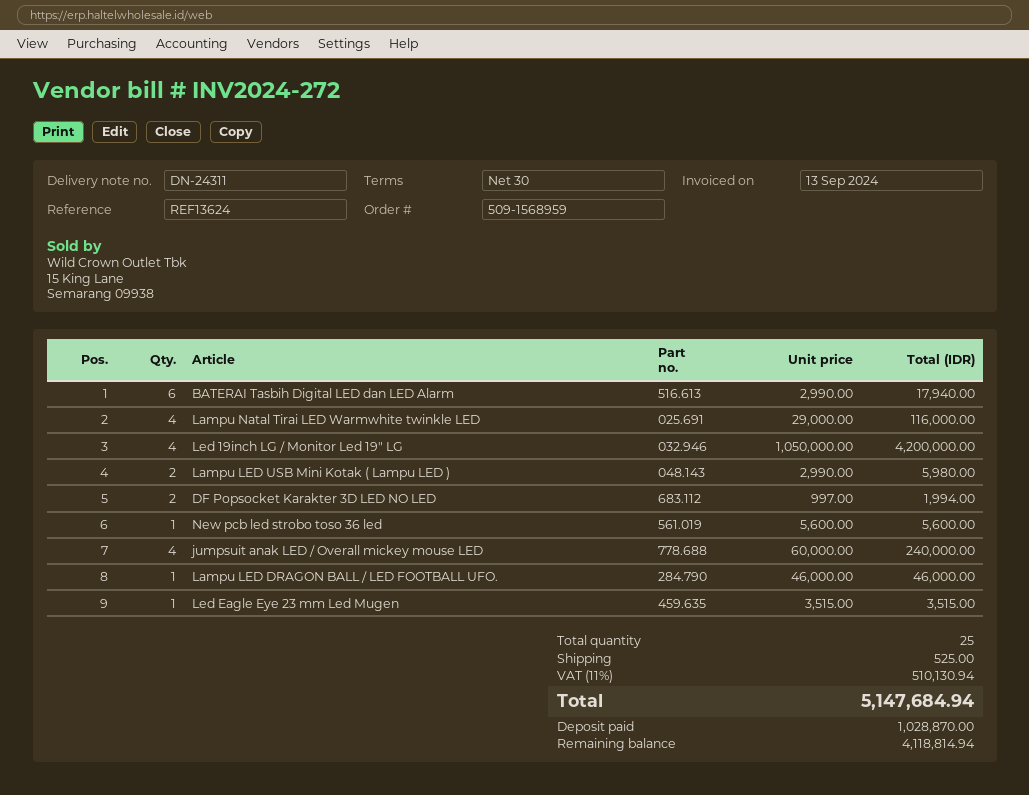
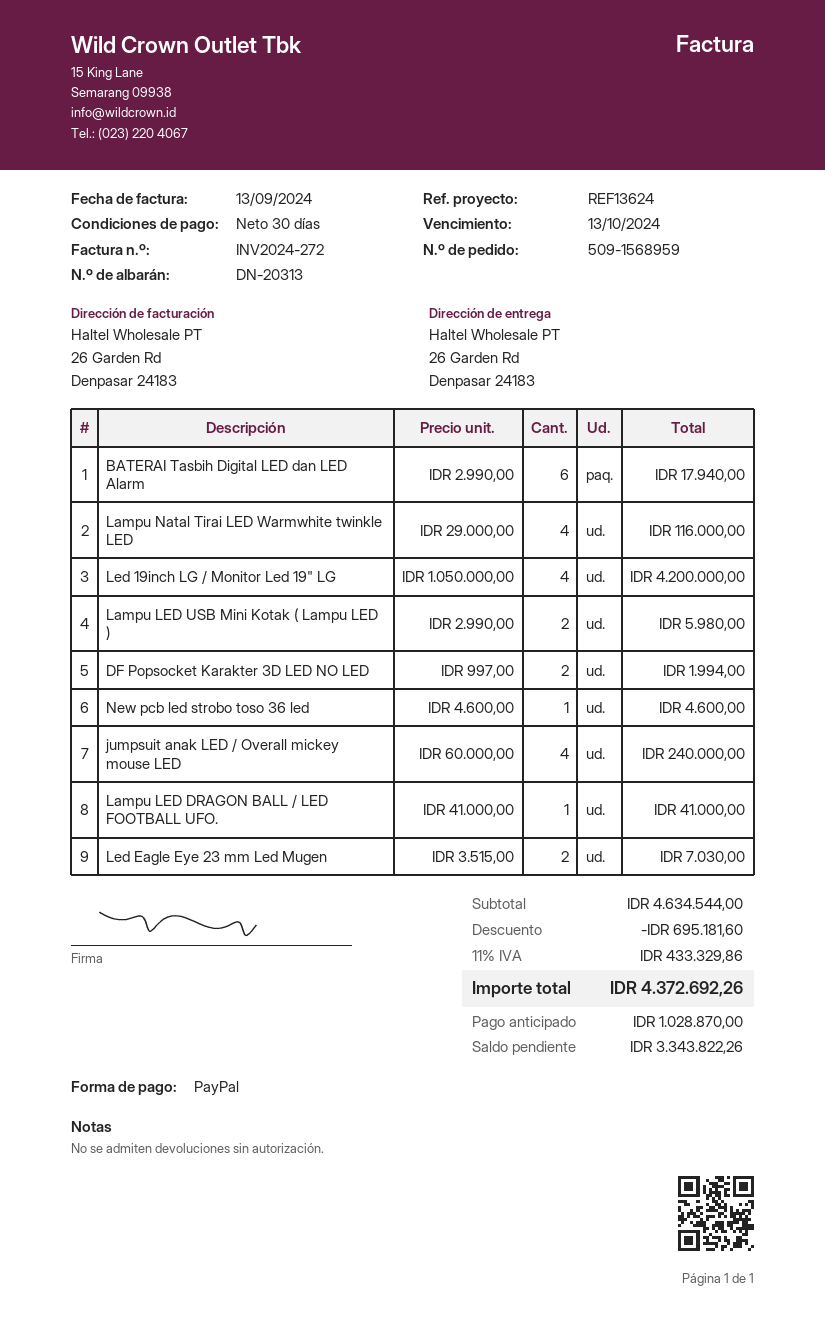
delivery note number: DN-24311 -> DN-20313
New pcb led strobo toso 36 led: 1 x 5600.00 = 5600.00 -> 1 x 4600.00 = 4600.00
Lampu LED DRAGON BALL / LED FOOTBALL UFO.: 1 x 46000.00 = 46000.00 -> 1 x 41000.00 = 41000.00
Led Eagle Eye 23 mm Led Mugen: 1 x 3515.00 = 3515.00 -> 2 x 3515.00 = 7030.00
discount: none -> 695181.60
shipping: 525.00 -> none
tax: 11% = 510130.94 -> 11% = 433329.86
total: 5147684.94 -> 4372692.26
balance: 4118814.94 -> 3343822.26

